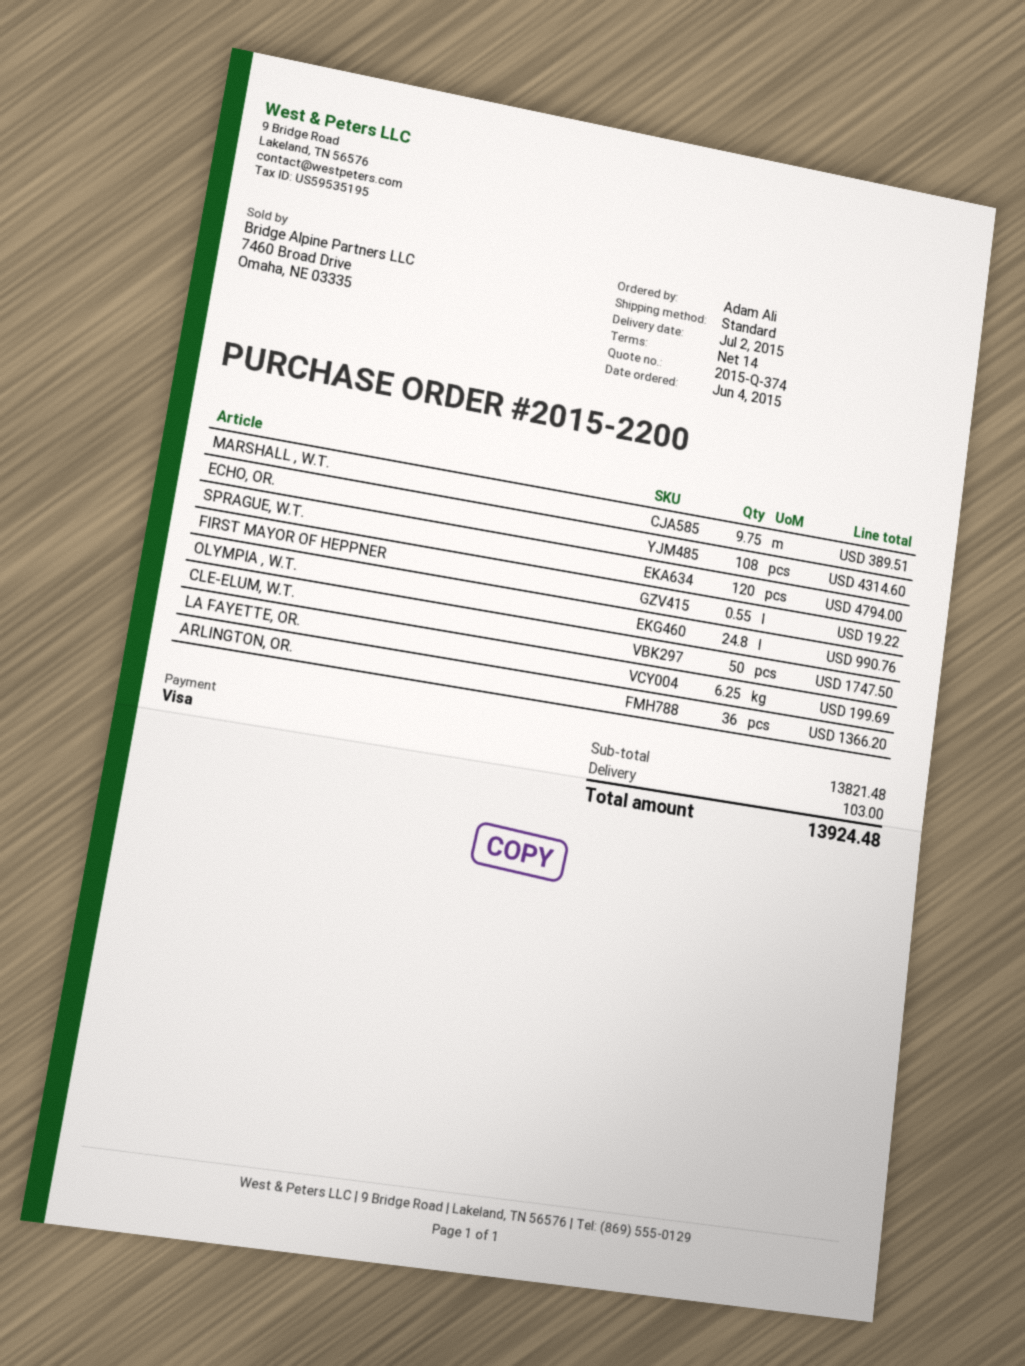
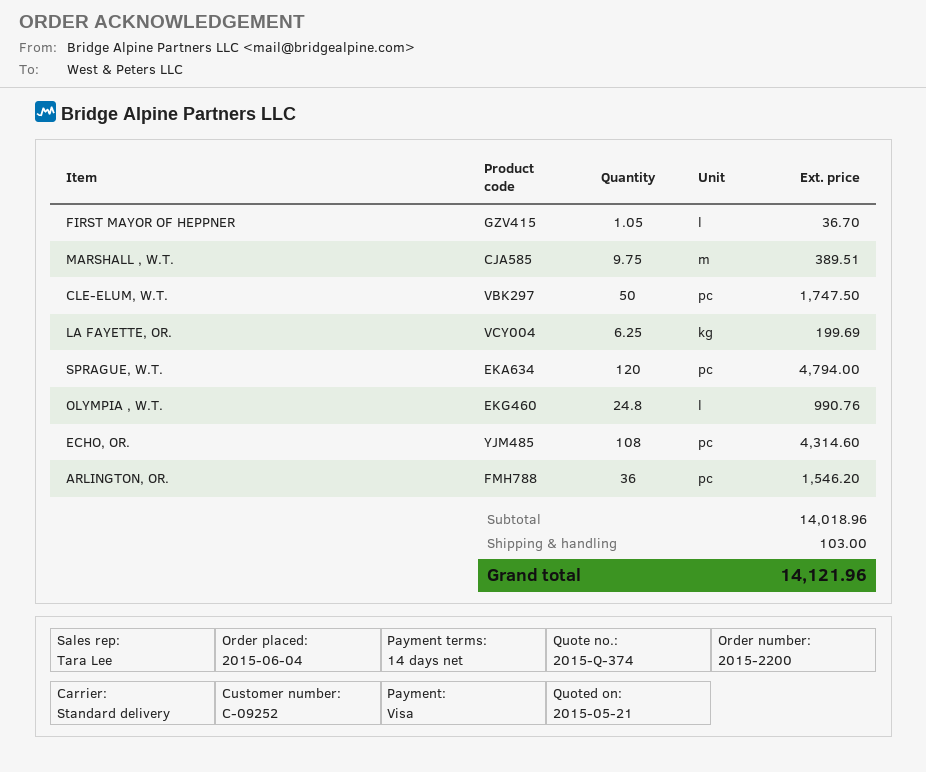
FIRST MAYOR OF HEPPNER: 0.55 for 19.22 -> 1.05 for 36.70
ARLINGTON, OR.: 36 for 1366.20 -> 36 for 1546.20
subtotal: 13821.48 -> 14018.96
total: 13924.48 -> 14121.96

